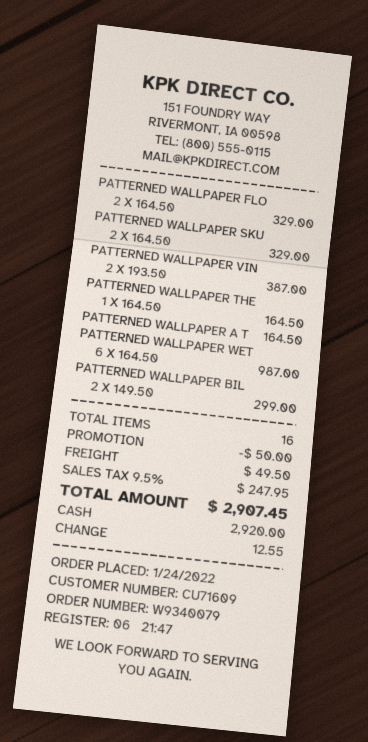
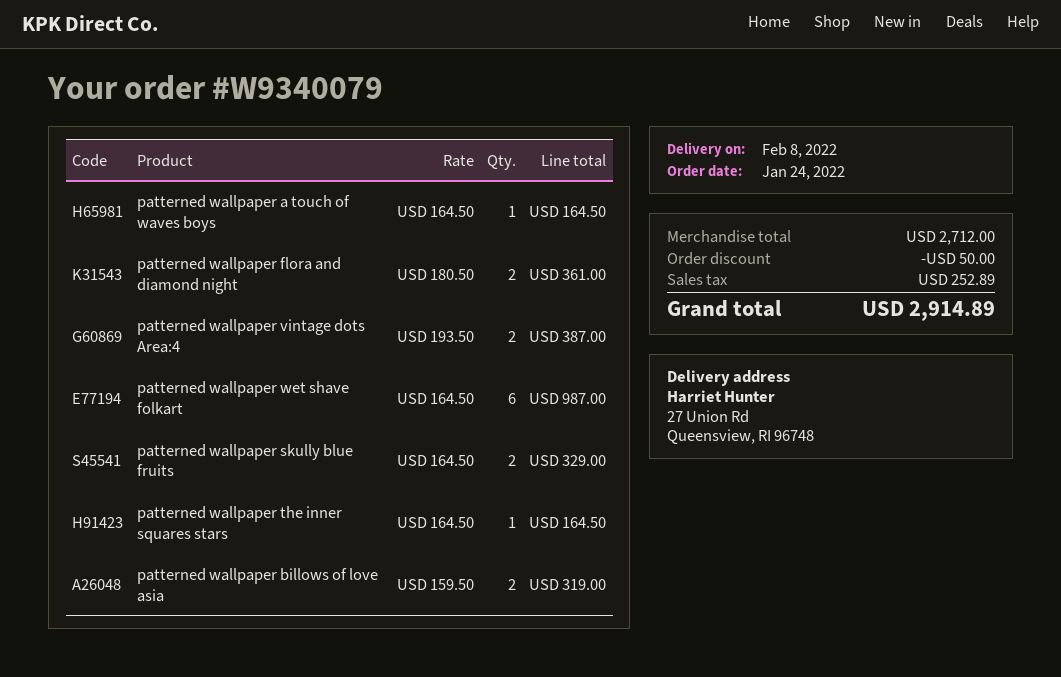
PATTERNED WALLPAPER FLO: 2 x 164.50 = 329.00 -> 2 x 180.50 = 361.00
PATTERNED WALLPAPER BIL: 2 x 149.50 = 299.00 -> 2 x 159.50 = 319.00
shipping: 49.50 -> none
tax: 247.95 -> 252.89
total: 2907.45 -> 2914.89

